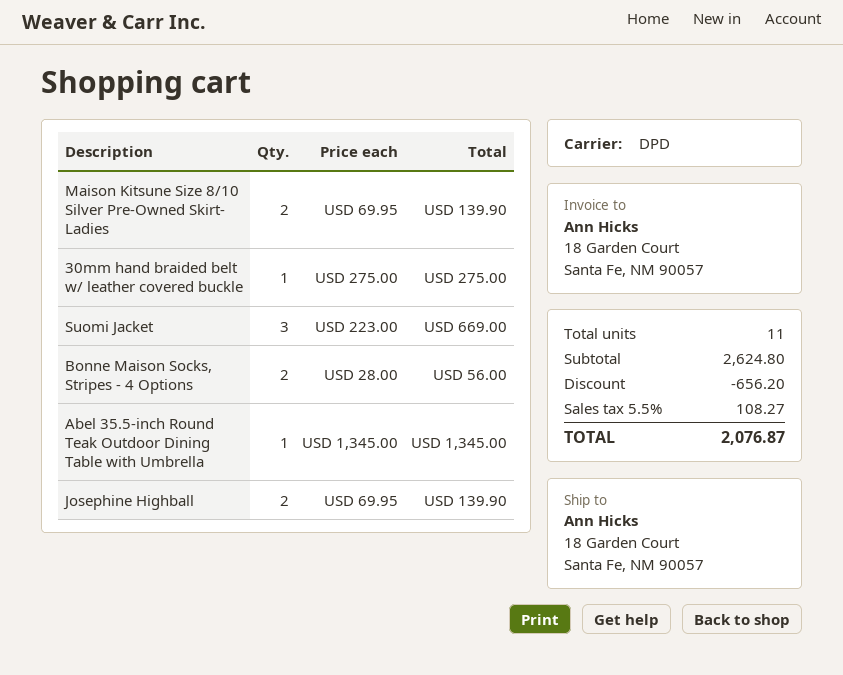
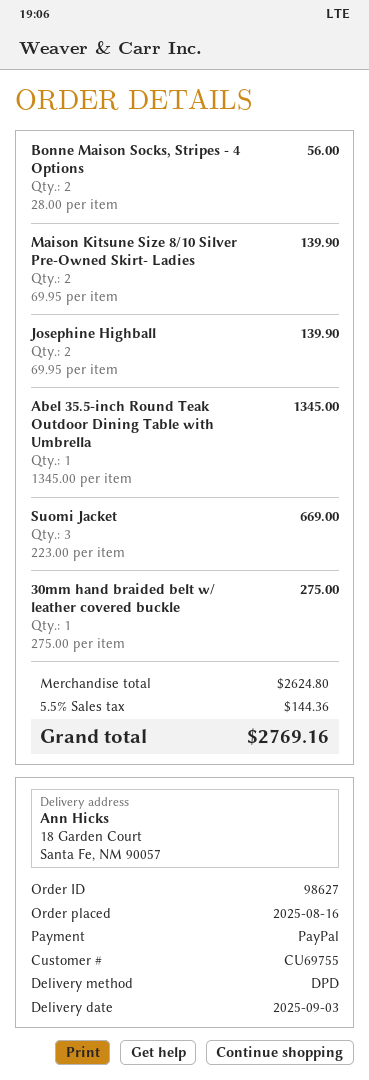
discount: 656.20 -> none
tax: 5.5% = 108.27 -> 5.5% = 144.36
total: 2076.87 -> 2769.16

